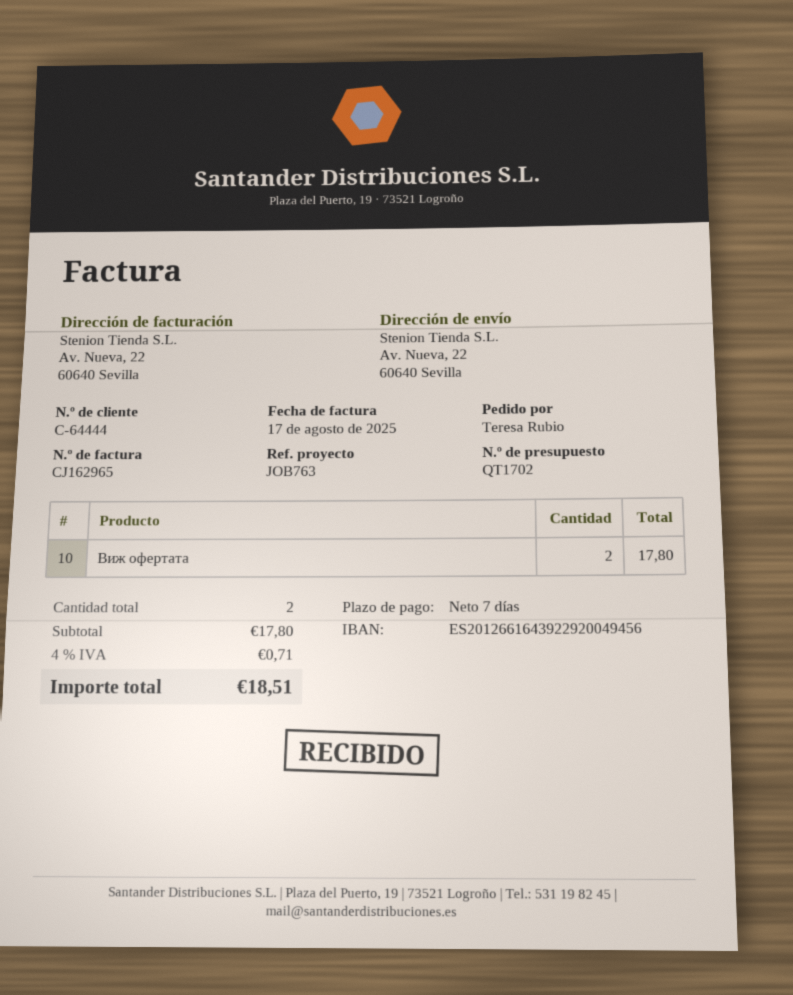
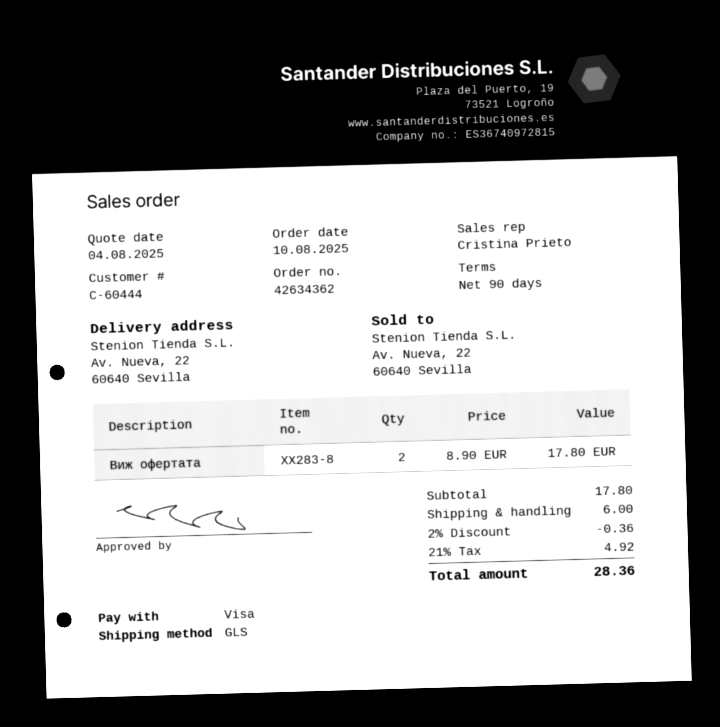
payment terms: 7 days -> 90 days
customer number: C-64444 -> C-60444
discount: none -> 2% = 0.36
shipping: none -> 6.00
tax: 4% = 0.71 -> 21% = 4.92
total: 18.51 -> 28.36

